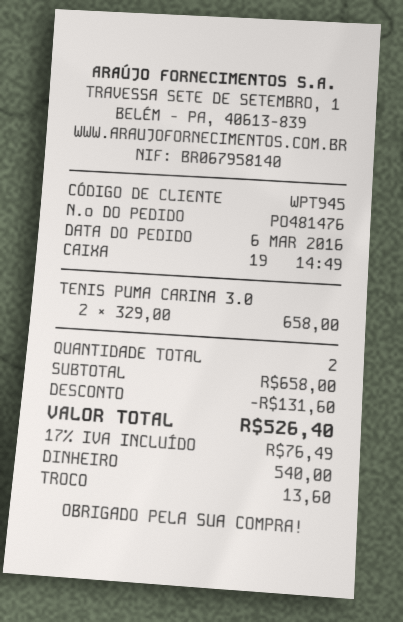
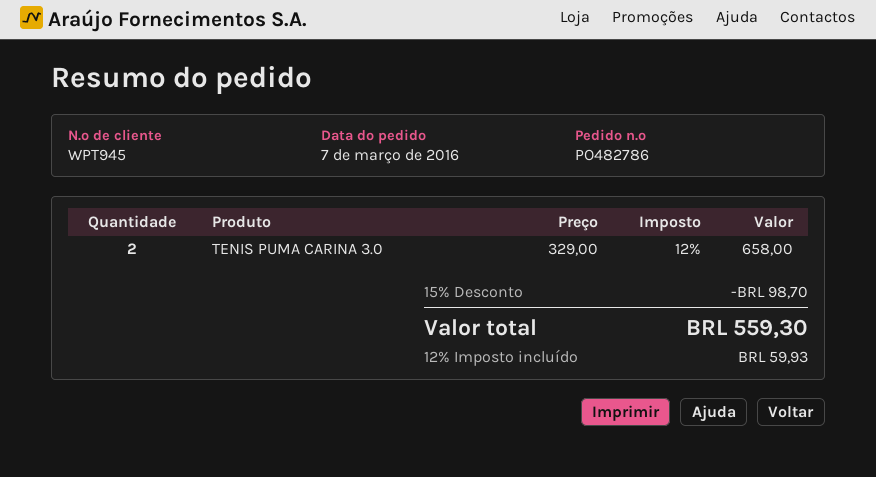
order number: PO481476 -> PO482786
order date: 2016-03-06 -> 2016-03-07
discount: 131.60 -> 98.70
tax: 17% = 76.49 -> 12% = 59.93
total: 526.40 -> 559.30

